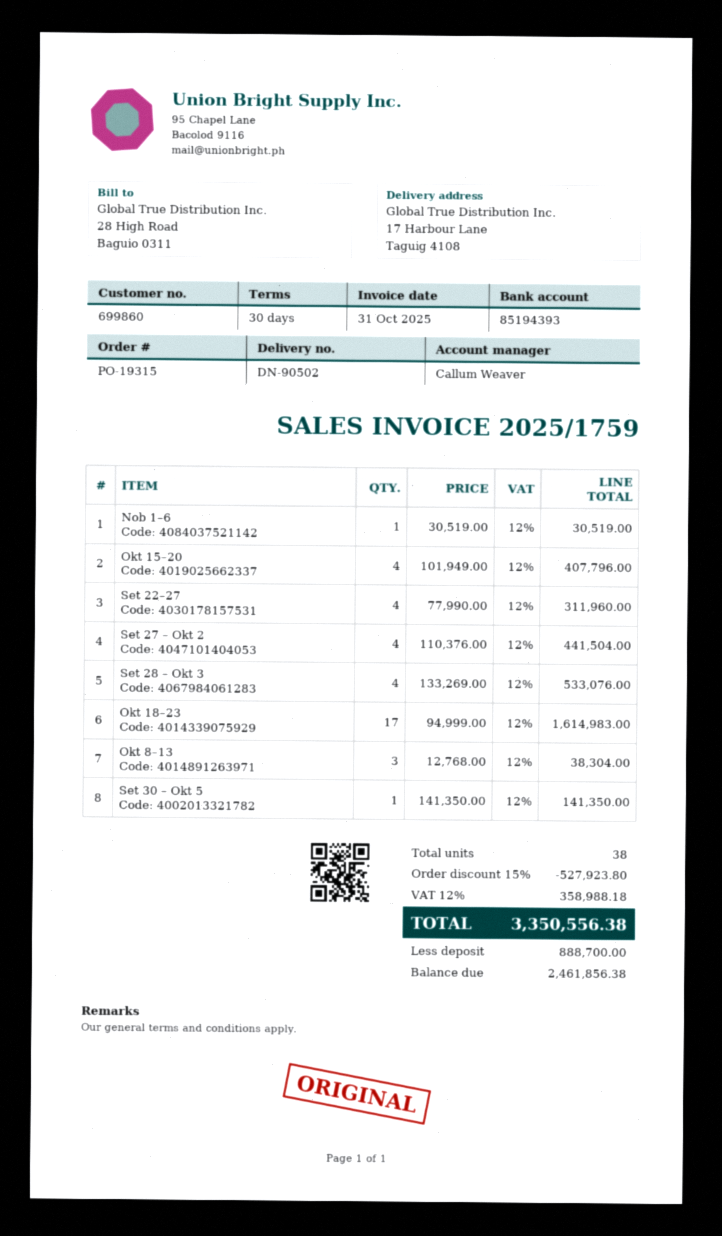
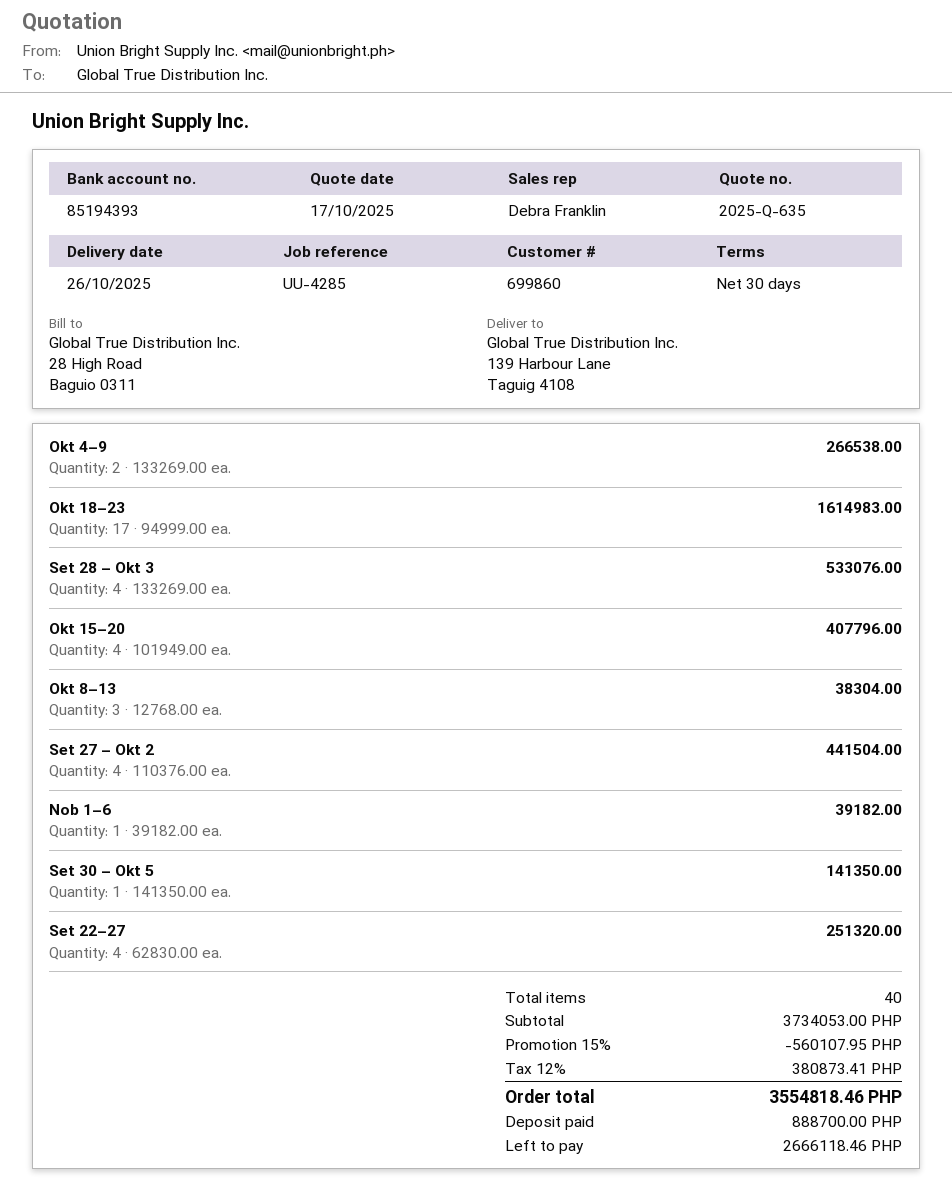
sales rep: Callum Weaver -> Debra Franklin
ship to: 17 Harbour Lane, Taguig 4108 -> 139 Harbour Lane, Taguig 4108
Nob 1–6: 1 x 30519.00 = 30519.00 -> 1 x 39182.00 = 39182.00
Set 22–27: 4 x 77990.00 = 311960.00 -> 4 x 62830.00 = 251320.00
Okt 4–9: none -> 2 x 133269.00 = 266538.00
total quantity: 38 -> 40
discount: 15% = 527923.80 -> 15% = 560107.95
tax: 12% = 358988.18 -> 12% = 380873.41
total: 3350556.38 -> 3554818.46
balance: 2461856.38 -> 2666118.46

